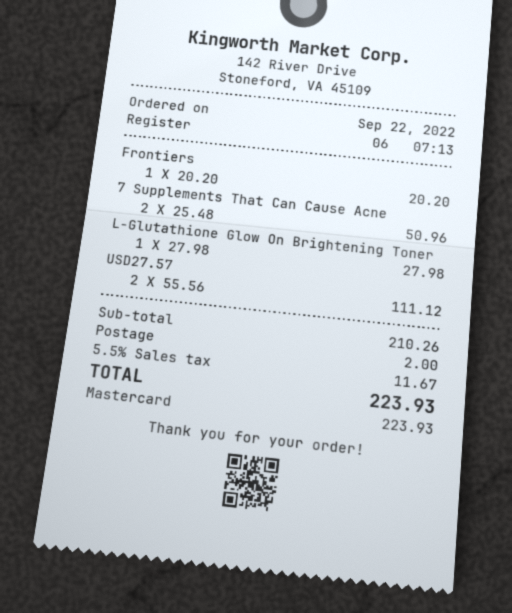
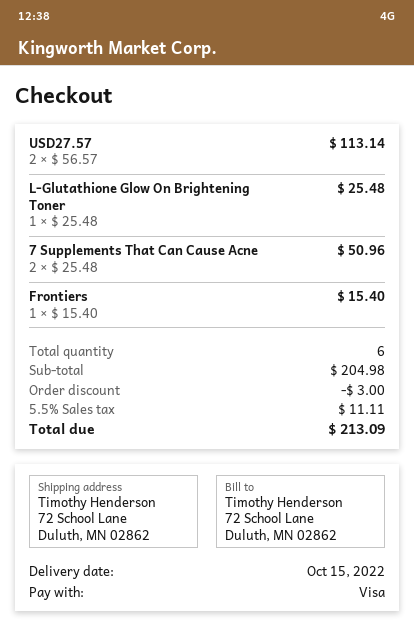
payment method: Mastercard -> Visa
Frontiers: 1 x 20.20 = 20.20 -> 1 x 15.40 = 15.40
L-Glutathione Glow On Brightening Toner: 1 x 27.98 = 27.98 -> 1 x 25.48 = 25.48
USD27.57: 2 x 55.56 = 111.12 -> 2 x 56.57 = 113.14
subtotal: 210.26 -> 204.98
discount: none -> 3.00
shipping: 2.00 -> none
tax: 5.5% = 11.67 -> 5.5% = 11.11
total: 223.93 -> 213.09

